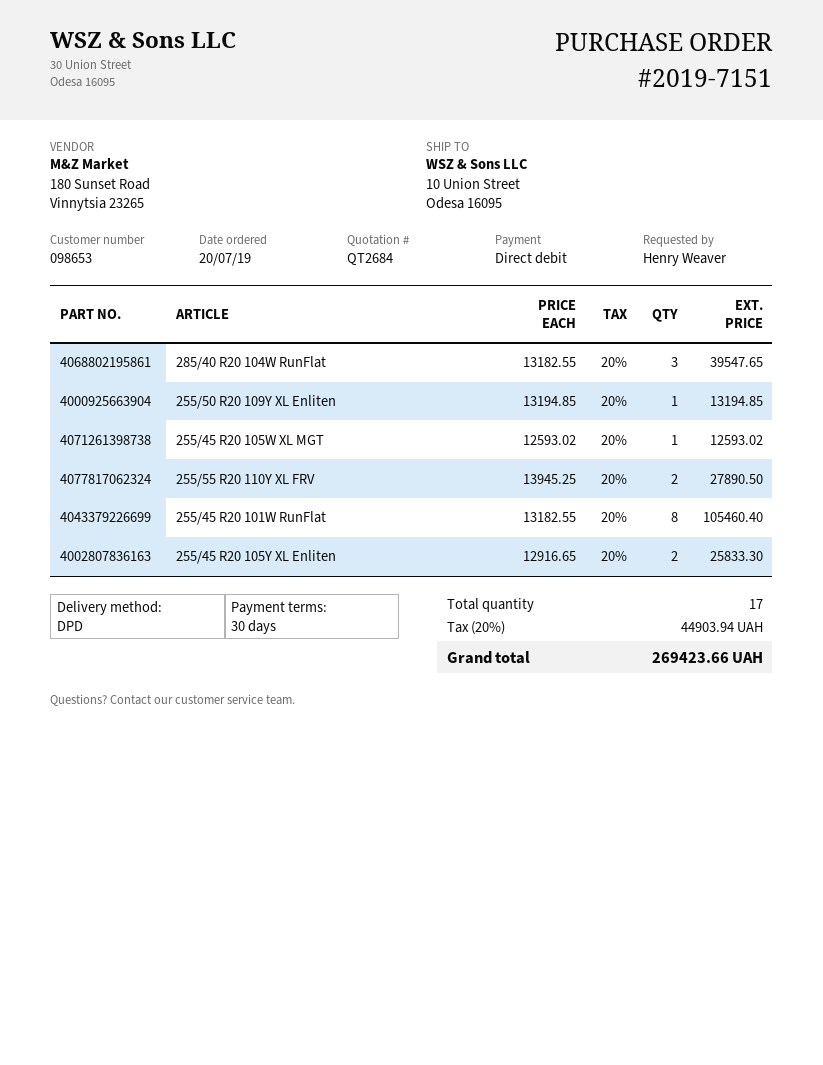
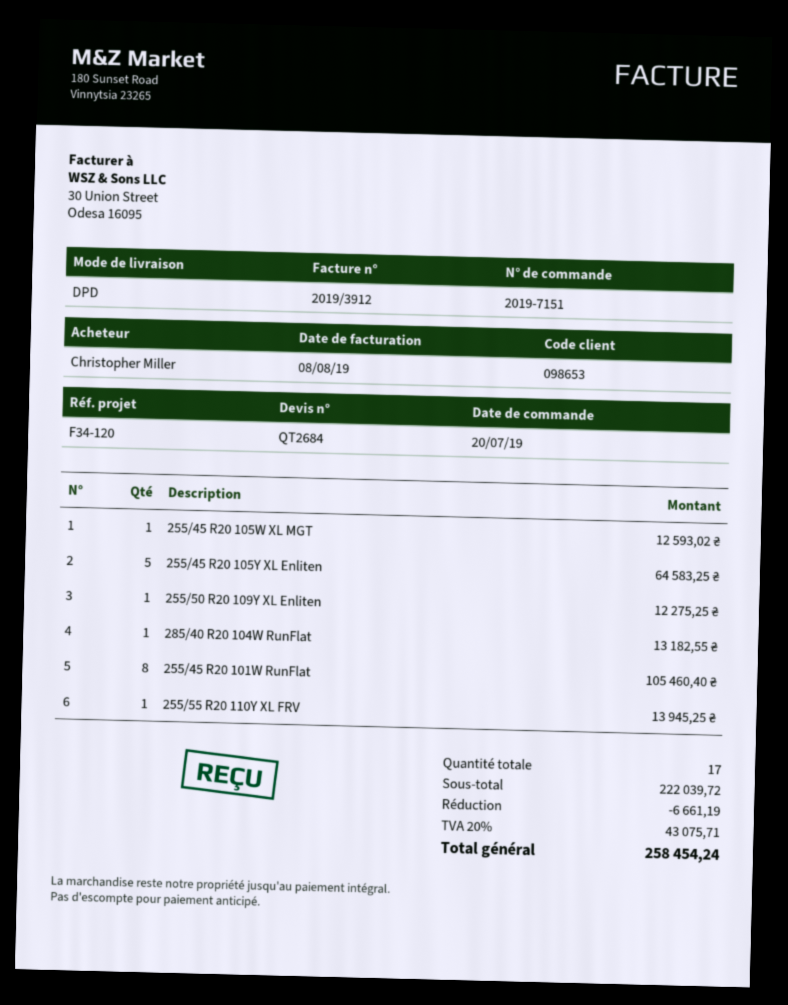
ordered by: Henry Weaver -> Christopher Miller
285/40 R20 104W RunFlat: 3 for 39547.65 -> 1 for 13182.55
255/50 R20 109Y XL Enliten: 1 for 13194.85 -> 1 for 12275.25
255/55 R20 110Y XL FRV: 2 for 27890.50 -> 1 for 13945.25
255/45 R20 105Y XL Enliten: 2 for 25833.30 -> 5 for 64583.25
discount: none -> 6661.19
tax: 20% = 44903.94 -> 20% = 43075.71
total: 269423.66 -> 258454.24

